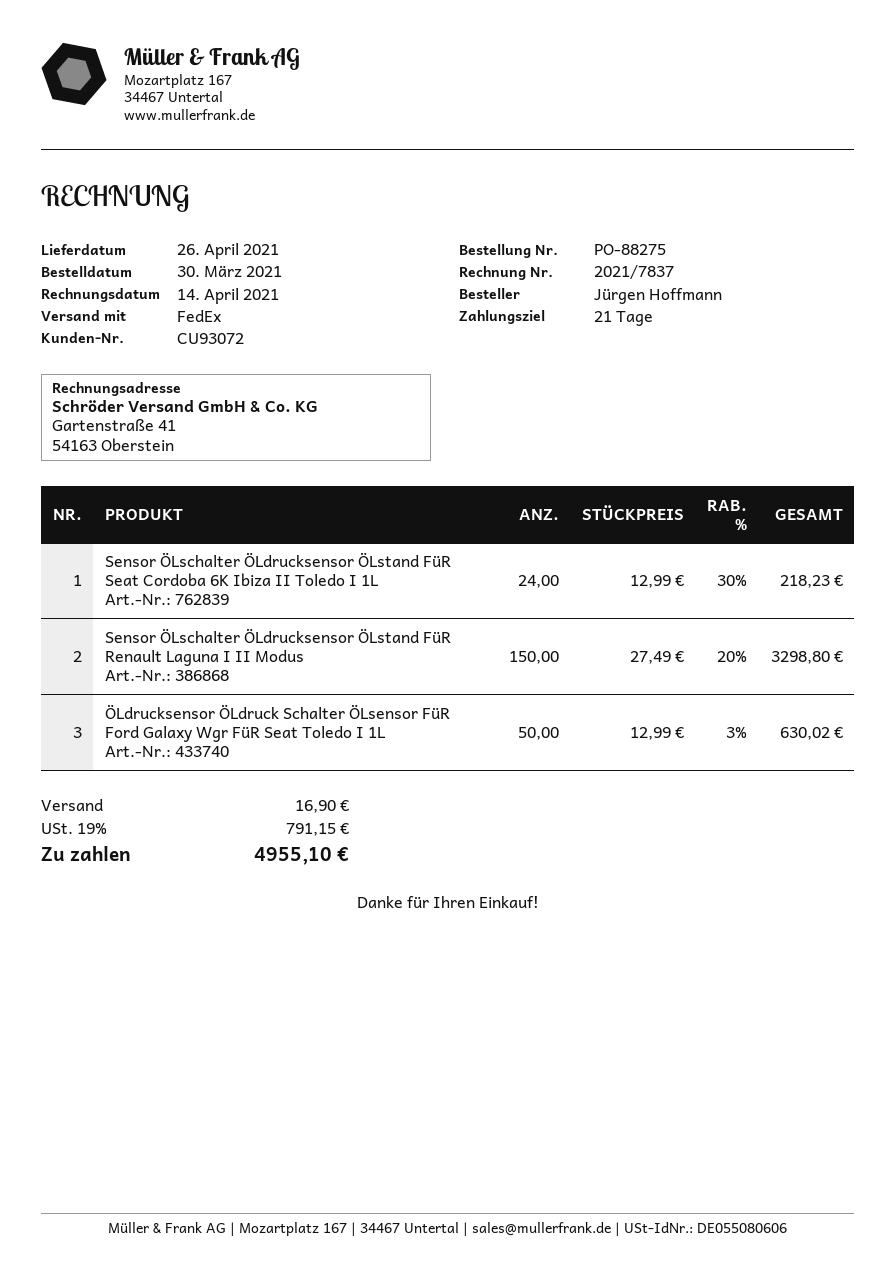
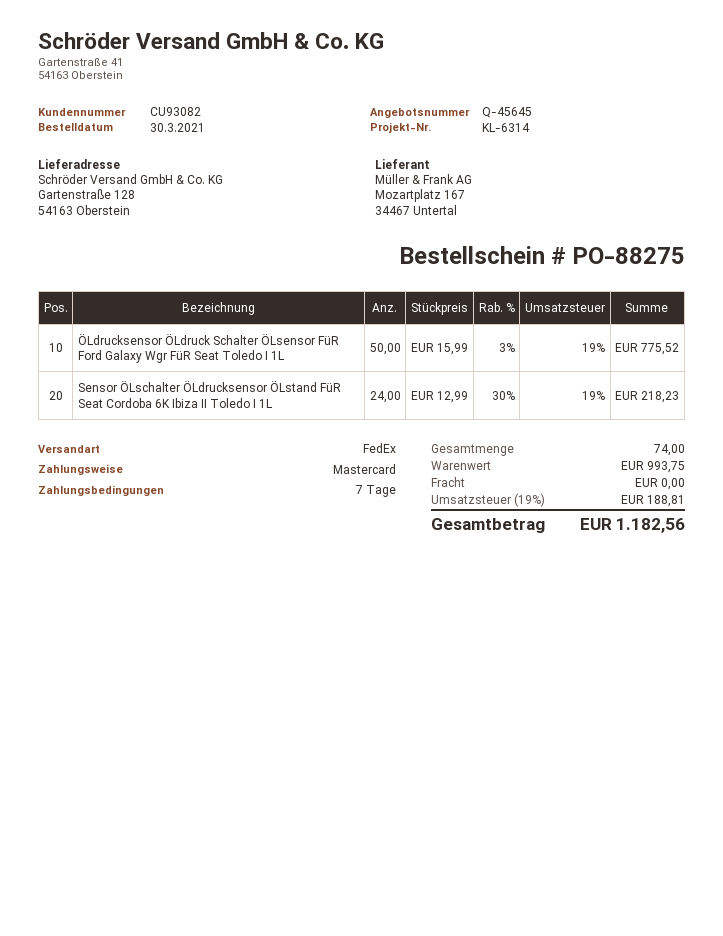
payment terms: 21 days -> 7 days
customer number: CU93072 -> CU93082
Sensor ÖLschalter ÖLdrucksensor ÖLstand FüR Renault Laguna I II Modus: 150 x 27.49 - 20% = 3298.80 -> none
ÖLdrucksensor ÖLdruck Schalter ÖLsensor FüR Ford Galaxy Wgr FüR Seat Toledo I 1L: 50 x 12.99 - 3% = 630.02 -> 50 x 15.99 - 3% = 775.52
shipping: 16.90 -> 0.00
tax: 19% = 791.15 -> 19% = 188.81
total: 4955.10 -> 1182.56

